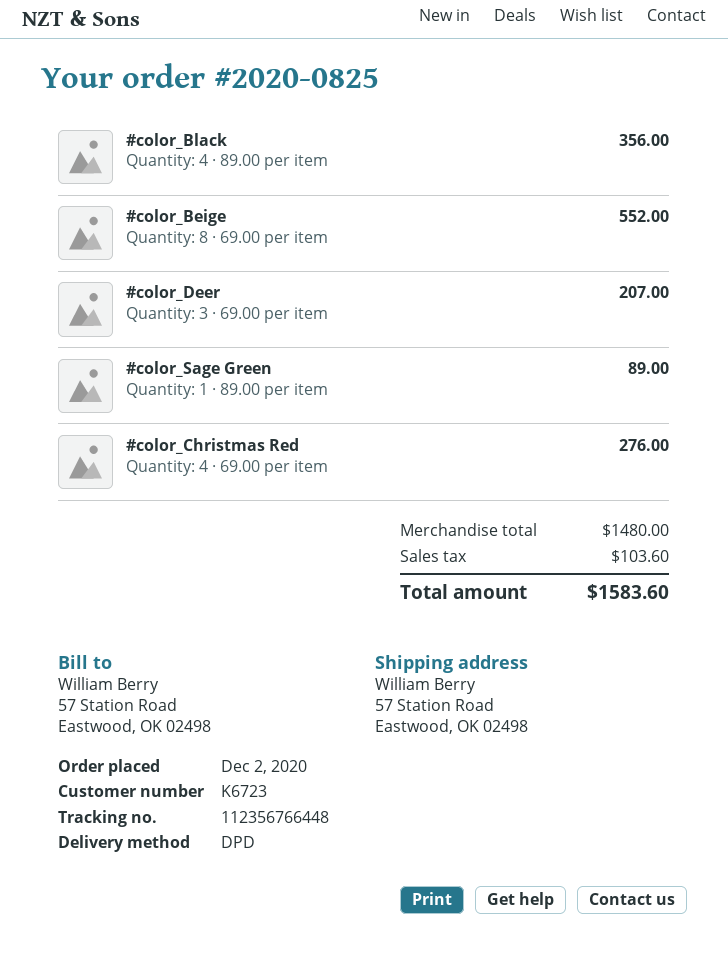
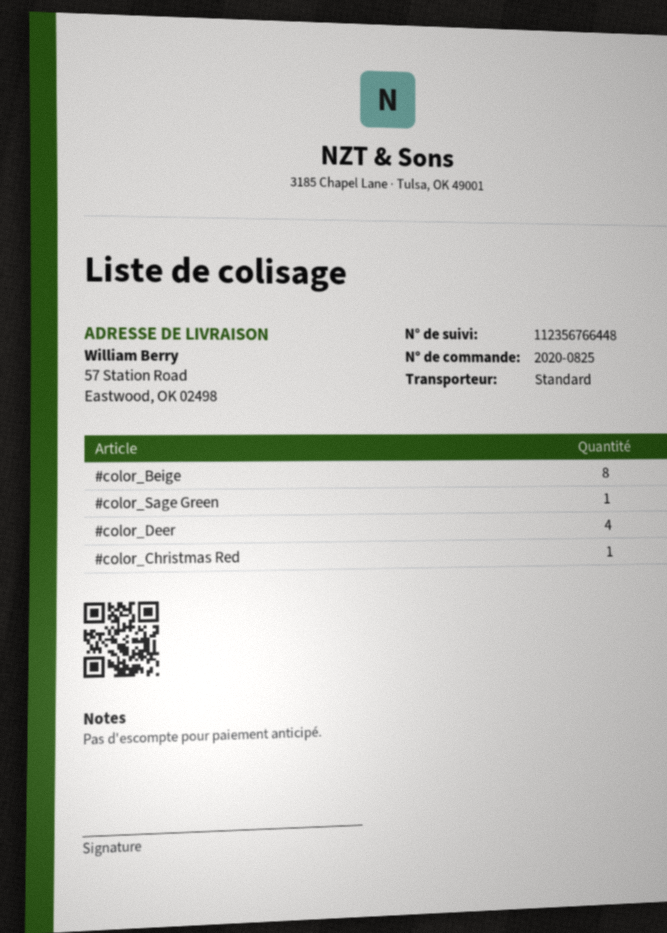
shipping method: DPD -> standard
#color_Black: 4 -> none
#color_Deer: 3 -> 4
#color_Christmas Red: 4 -> 1

